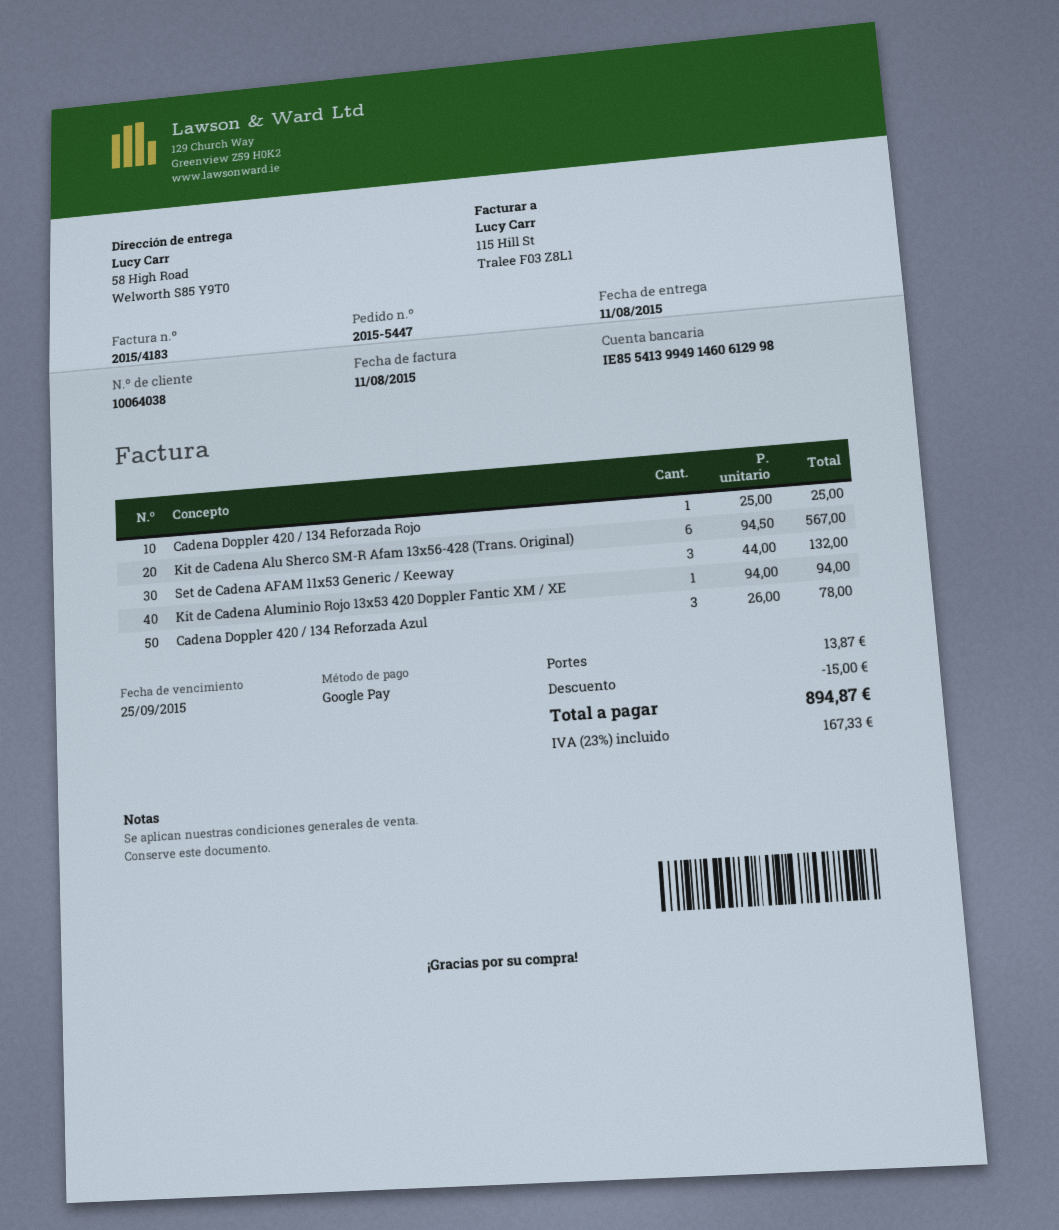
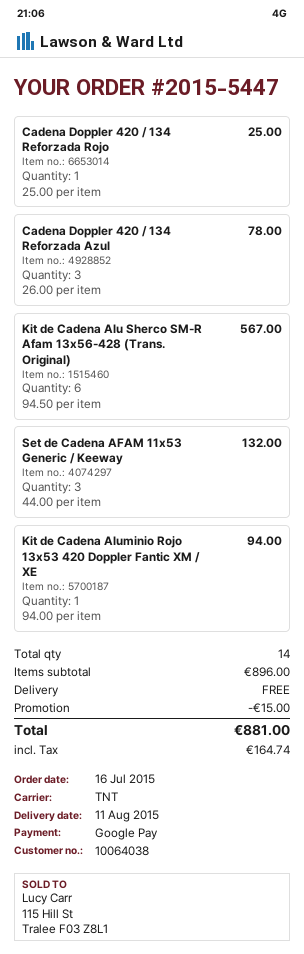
shipping: 13.87 -> 0.00
tax: 167.33 -> 164.74
total: 894.87 -> 881.00

